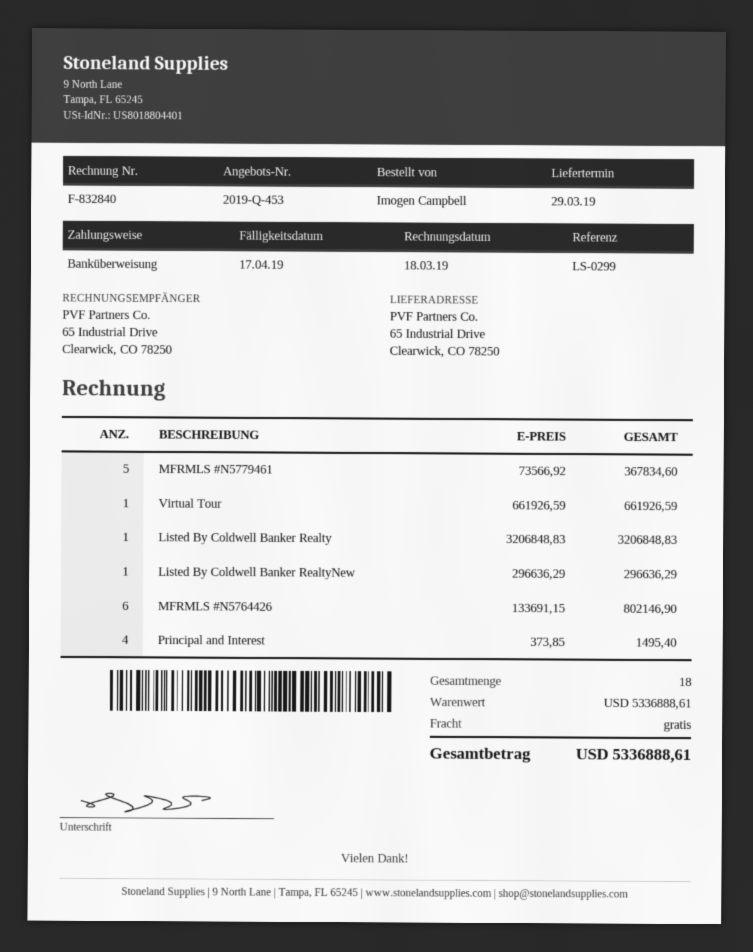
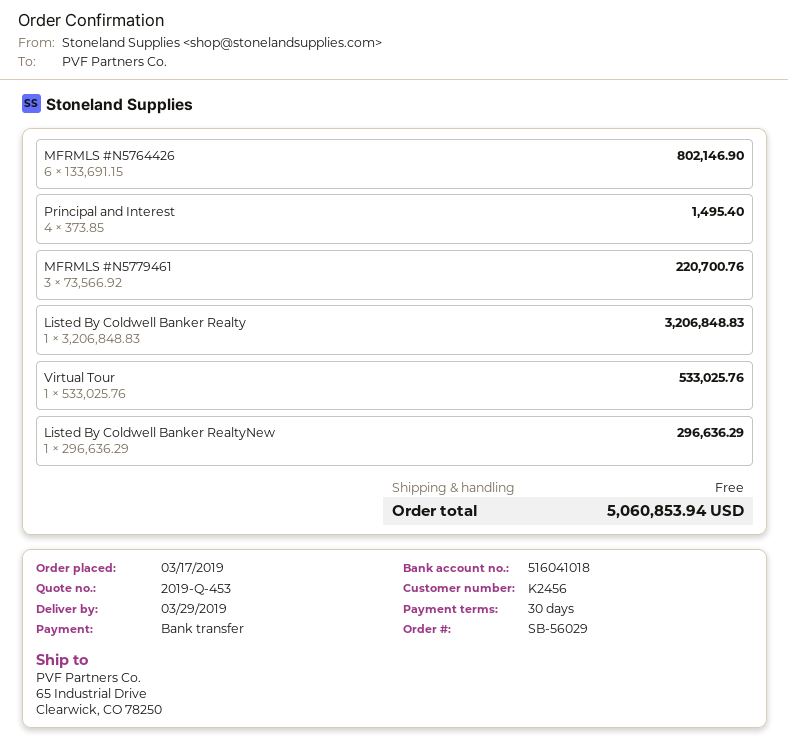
MFRMLS #N5779461: 5 x 73566.92 = 367834.60 -> 3 x 73566.92 = 220700.76
Virtual Tour: 1 x 661926.59 = 661926.59 -> 1 x 533025.76 = 533025.76
total: 5336888.61 -> 5060853.94

